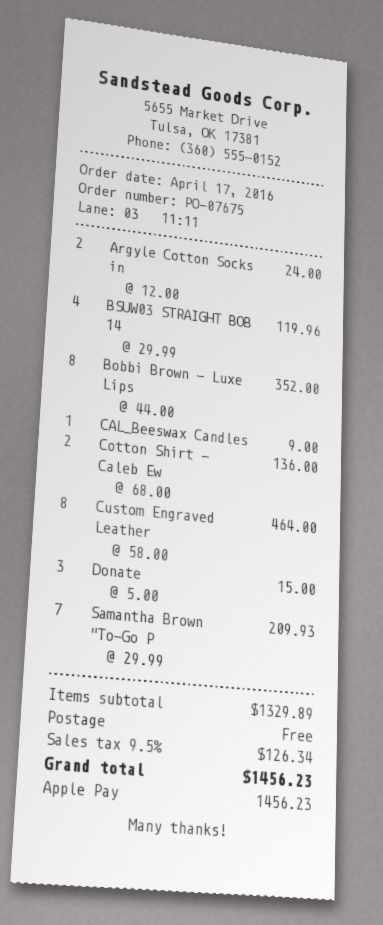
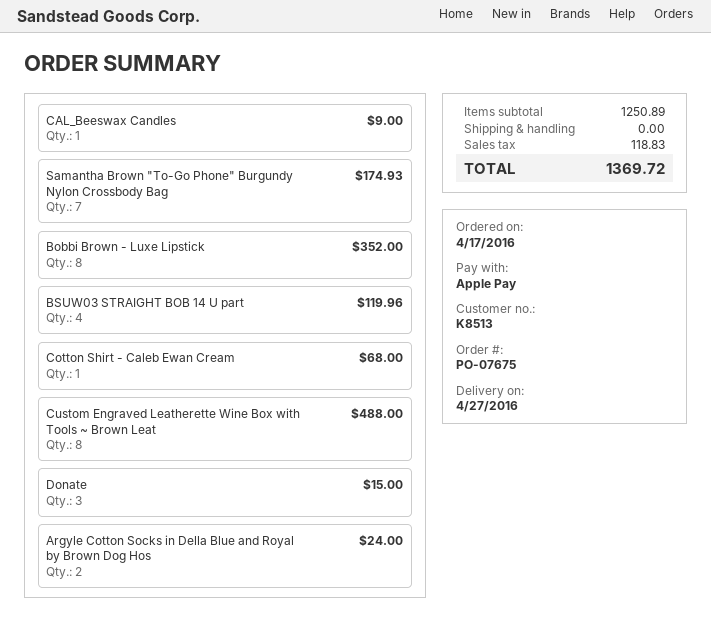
Cotton Shirt - Caleb Ew: 2 for 136.00 -> 1 for 68.00
Custom Engraved Leather: 8 for 464.00 -> 8 for 488.00
Samantha Brown "To-Go P: 7 for 209.93 -> 7 for 174.93
subtotal: 1329.89 -> 1250.89
tax: 126.34 -> 118.83
total: 1456.23 -> 1369.72

